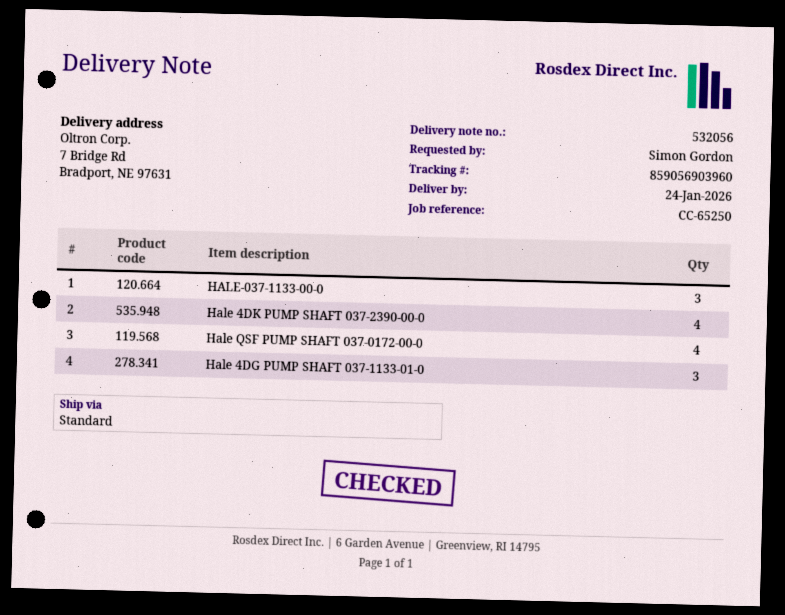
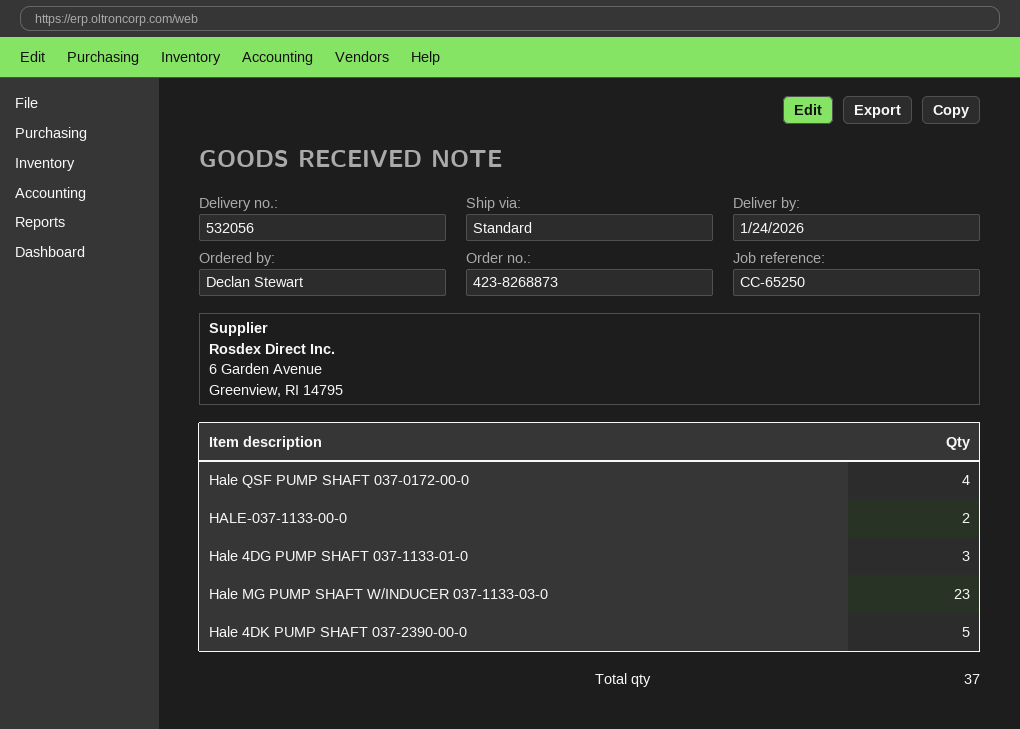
ordered by: Simon Gordon -> Declan Stewart
HALE-037-1133-00-0: 3 -> 2
Hale 4DK PUMP SHAFT 037-2390-00-0: 4 -> 5
Hale MG PUMP SHAFT W/INDUCER 037-1133-03-0: none -> 23

